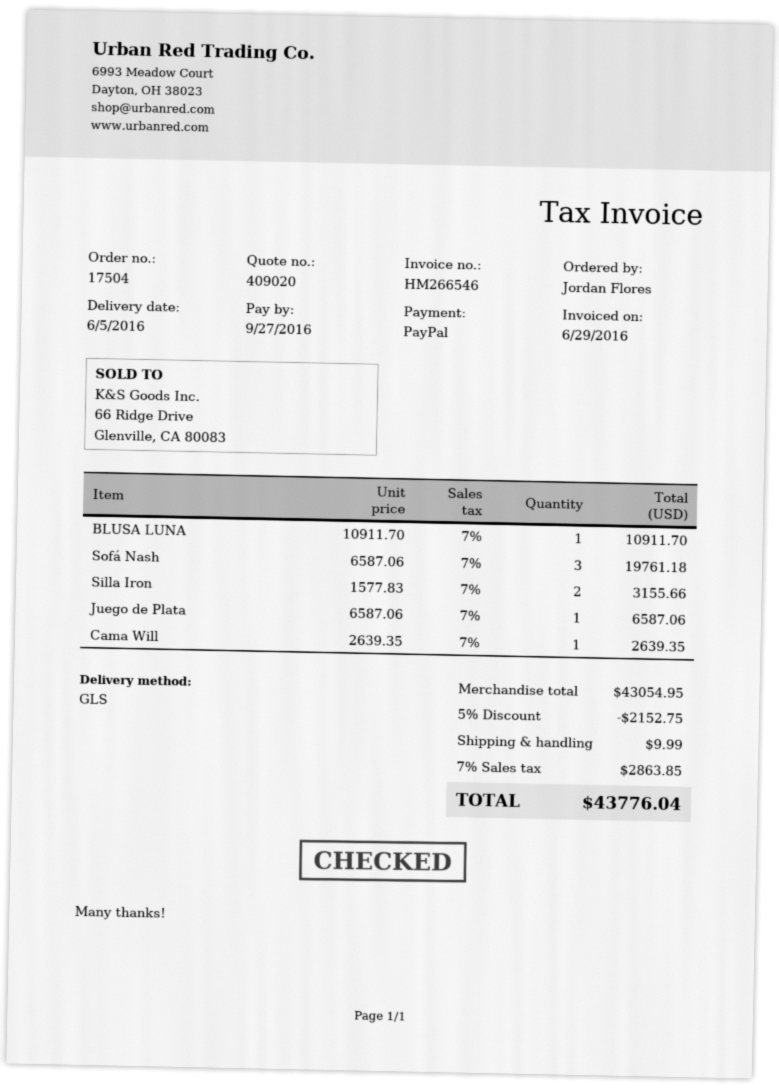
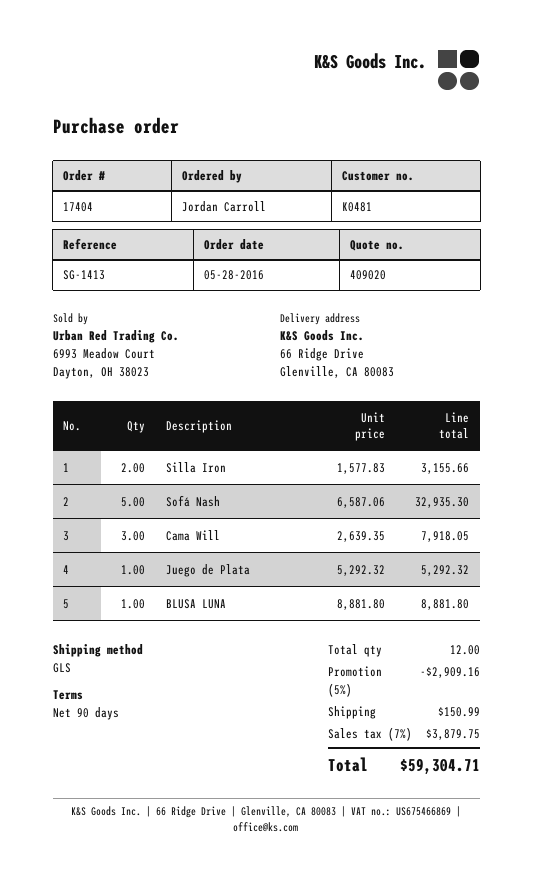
order number: 17504 -> 17404
ordered by: Jordan Flores -> Jordan Carroll
BLUSA LUNA: 1 x 10911.70 = 10911.70 -> 1 x 8881.80 = 8881.80
Sofá Nash: 3 x 6587.06 = 19761.18 -> 5 x 6587.06 = 32935.30
Juego de Plata: 1 x 6587.06 = 6587.06 -> 1 x 5292.32 = 5292.32
Cama Will: 1 x 2639.35 = 2639.35 -> 3 x 2639.35 = 7918.05
discount: 5% = 2152.75 -> 5% = 2909.16
shipping: 9.99 -> 150.99
tax: 7% = 2863.85 -> 7% = 3879.75
total: 43776.04 -> 59304.71

